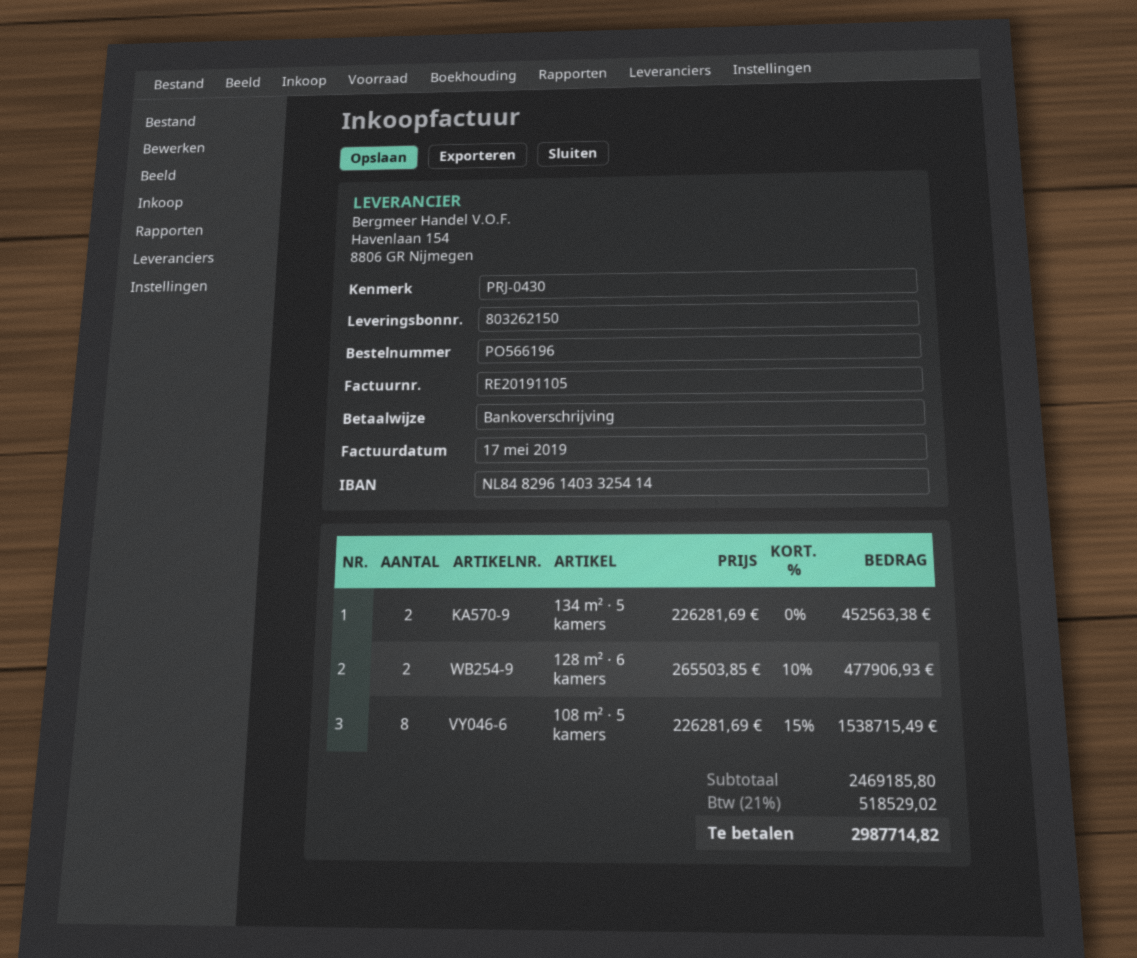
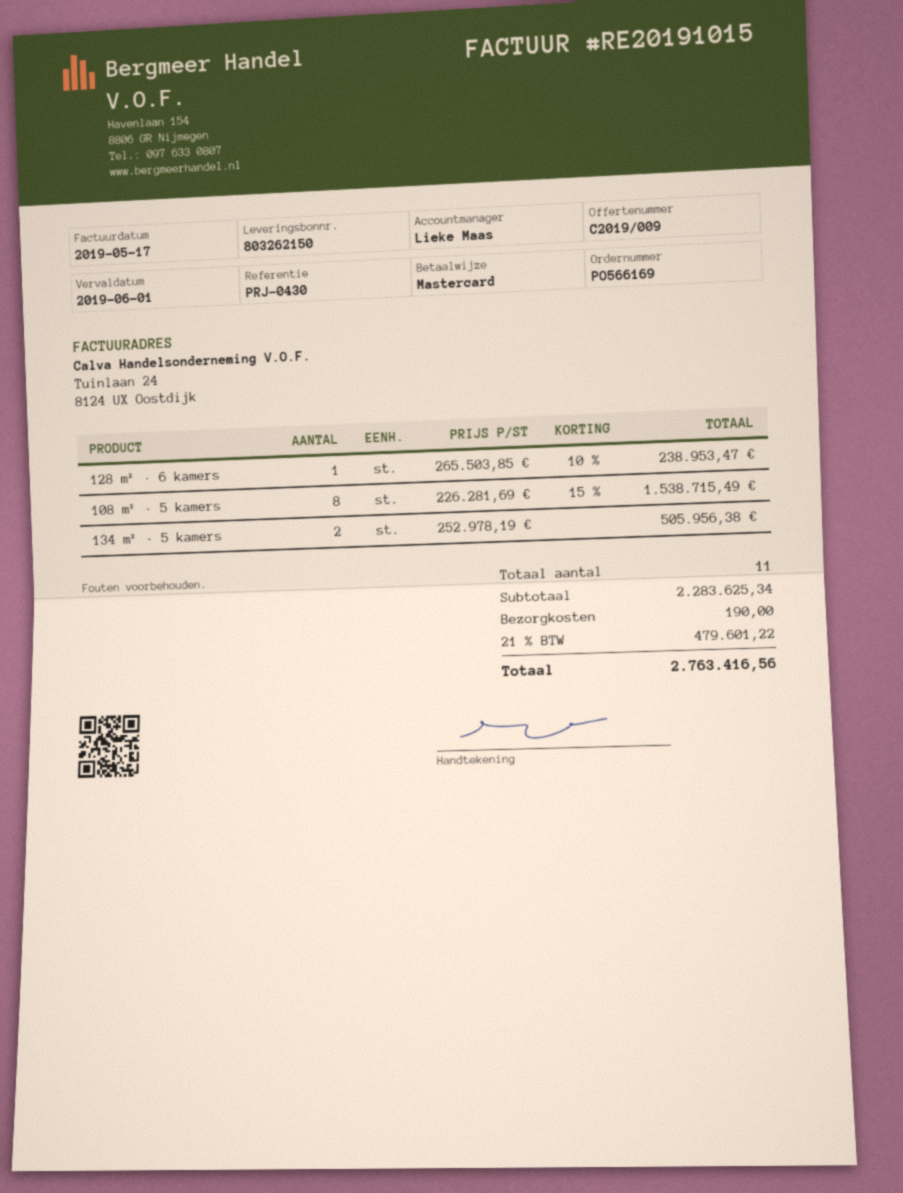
order number: PO566196 -> PO566169
invoice number: RE20191105 -> RE20191015
payment method: bank transfer -> Mastercard
134 m² · 5 kamers: 2 x 226281.69 = 452563.38 -> 2 x 252978.19 = 505956.38
128 m² · 6 kamers: 2 x 265503.85 - 10% = 477906.93 -> 1 x 265503.85 - 10% = 238953.47
subtotal: 2469185.80 -> 2283625.34
shipping: none -> 190.00
tax: 21% = 518529.02 -> 21% = 479601.22
total: 2987714.82 -> 2763416.56

